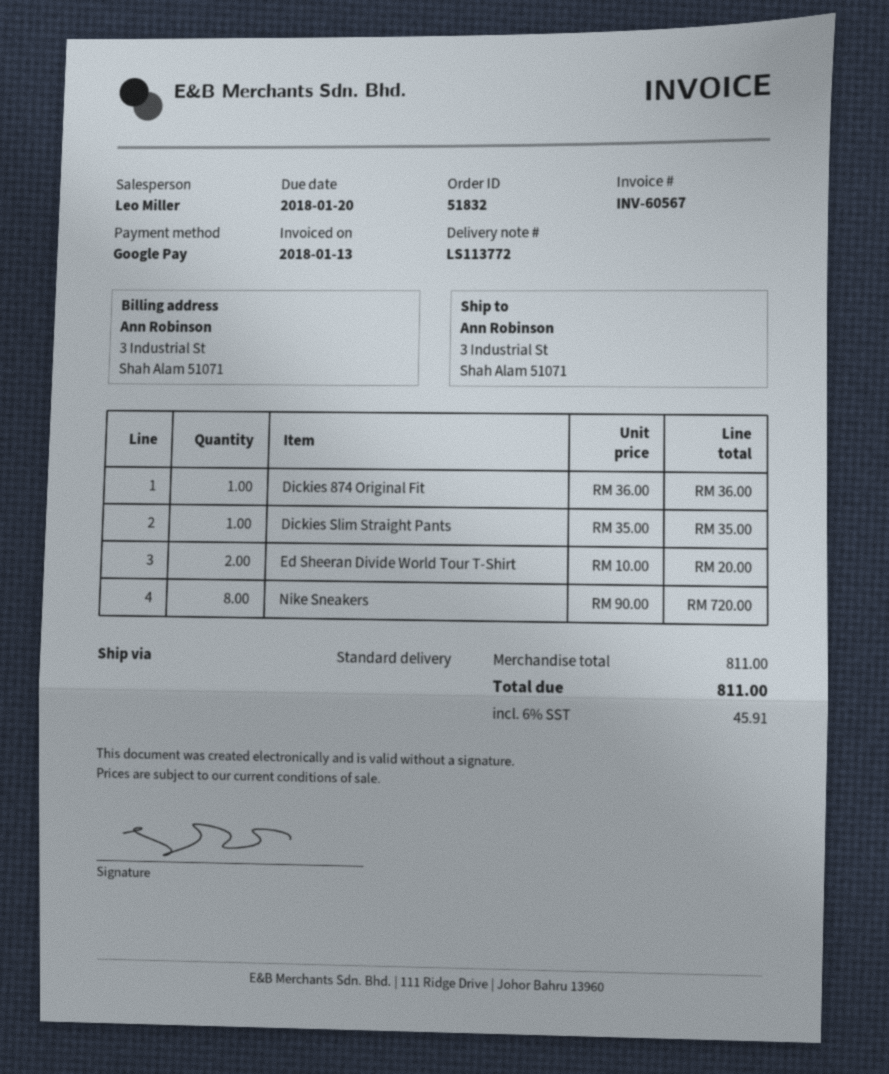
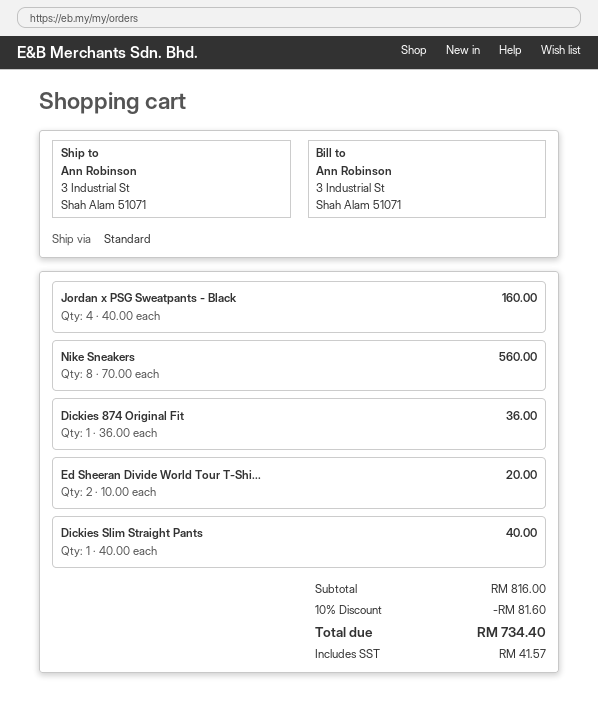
Dickies Slim Straight Pants: 1 x 35.00 = 35.00 -> 1 x 40.00 = 40.00
Nike Sneakers: 8 x 90.00 = 720.00 -> 8 x 70.00 = 560.00
Jordan x PSG Sweatpants - Black: none -> 4 x 40.00 = 160.00
subtotal: 811.00 -> 816.00
discount: none -> 10% = 81.60
tax: 45.91 -> 41.57
total: 811.00 -> 734.40

